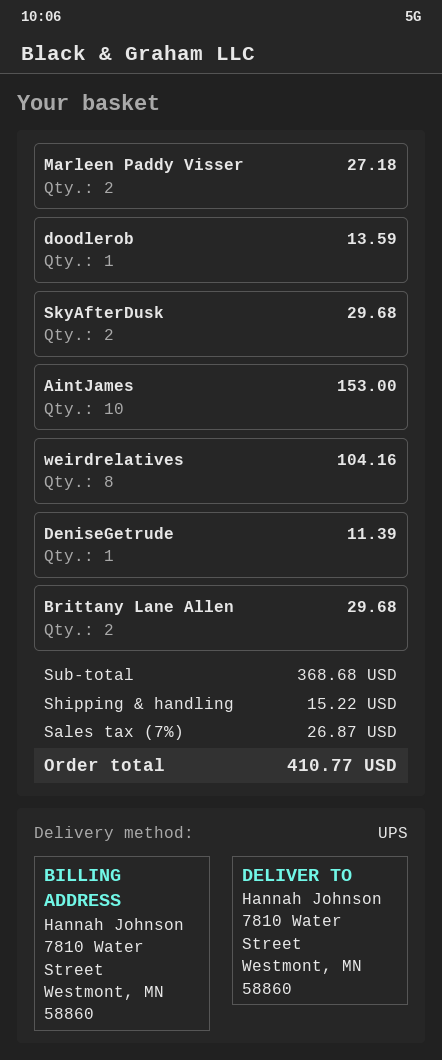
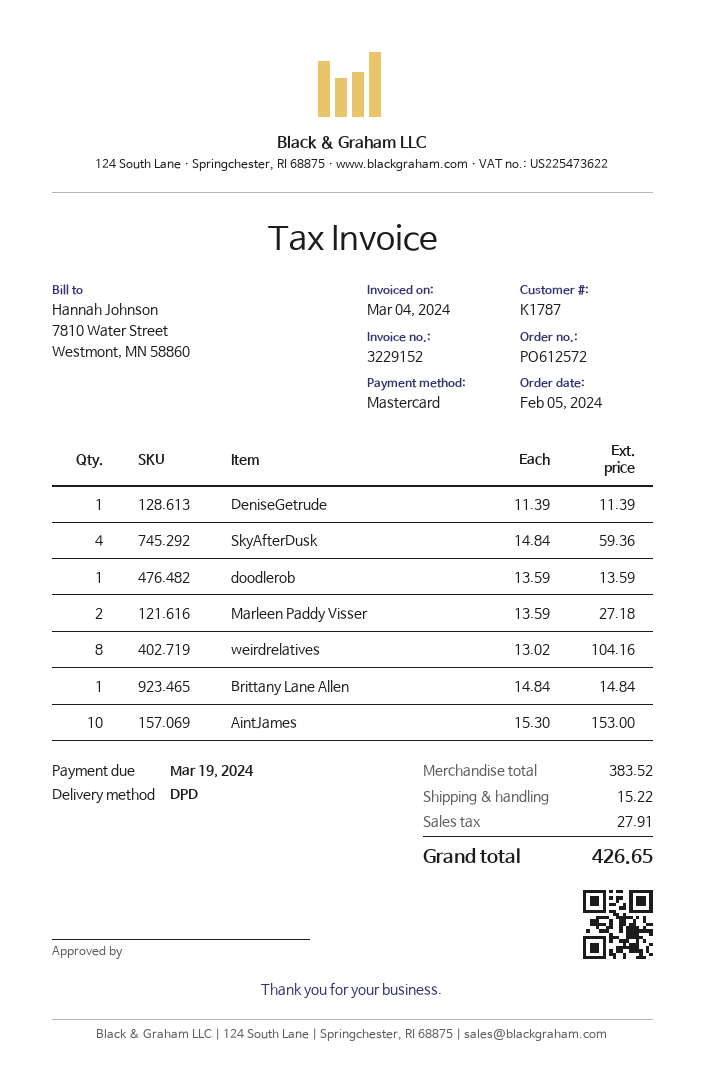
shipping method: UPS -> DPD
SkyAfterDusk: 2 for 29.68 -> 4 for 59.36
Brittany Lane Allen: 2 for 29.68 -> 1 for 14.84
subtotal: 368.68 -> 383.52
tax: 26.87 -> 27.91
total: 410.77 -> 426.65

